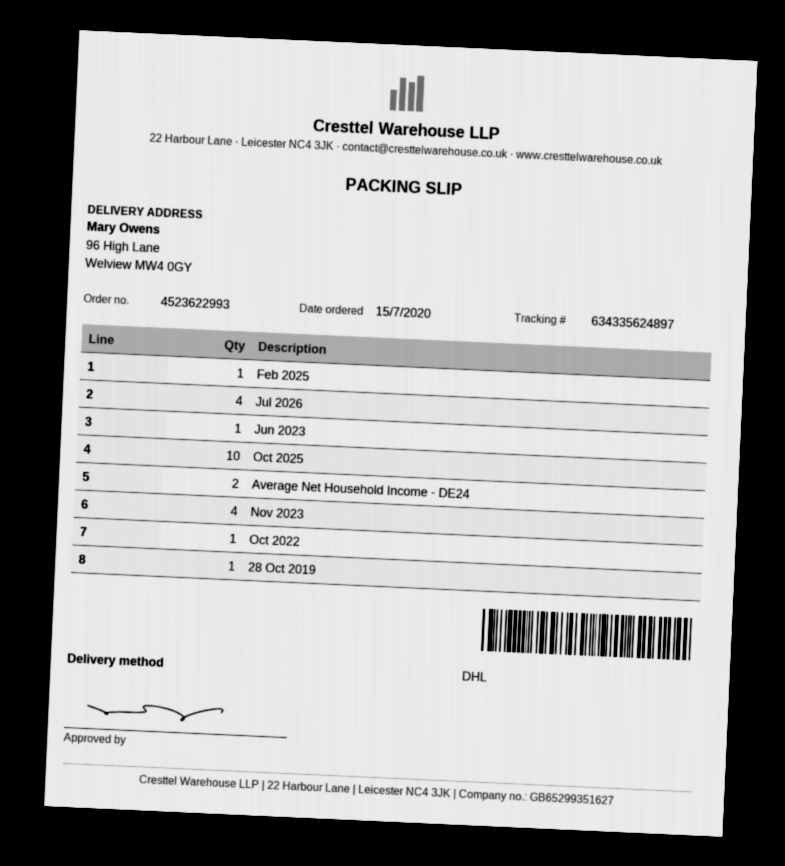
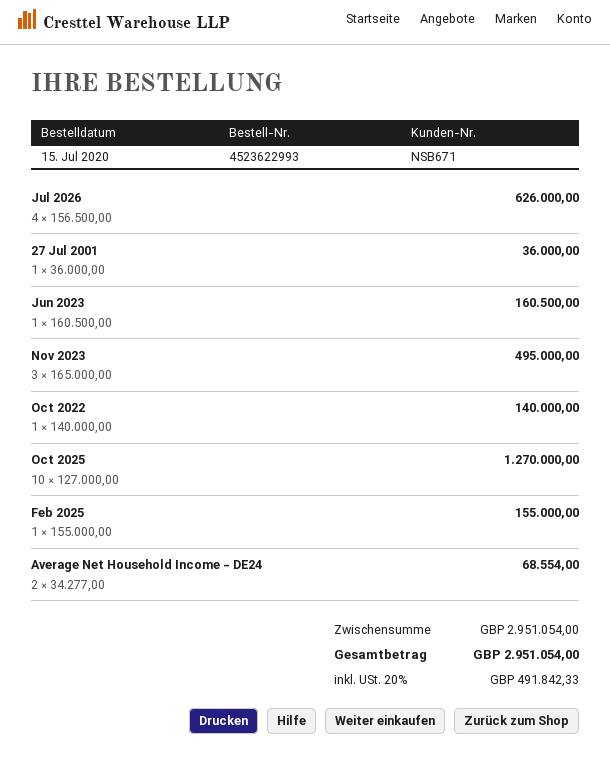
Nov 2023: 4 -> 3
28 Oct 2019: 1 -> none
27 Jul 2001: none -> 1

